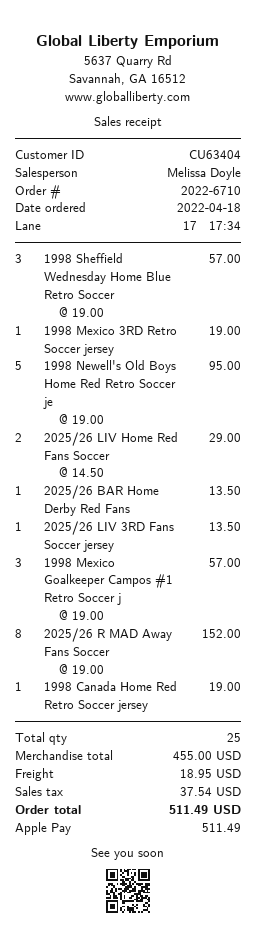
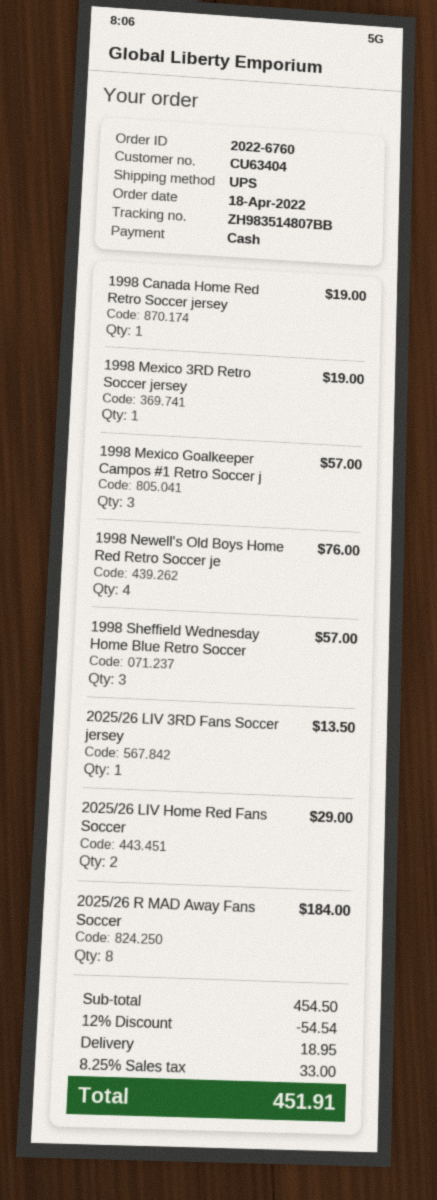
order number: 2022-6710 -> 2022-6760
payment method: Apple Pay -> cash
1998 Newell's Old Boys Home Red Retro Soccer je: 5 for 95.00 -> 4 for 76.00
2025/26 BAR Home Derby Red Fans: 1 for 13.50 -> none
2025/26 R MAD Away Fans Soccer: 8 for 152.00 -> 8 for 184.00
subtotal: 455.00 -> 454.50
discount: none -> 12% = 54.54
tax: 37.54 -> 33.00
total: 511.49 -> 451.91

